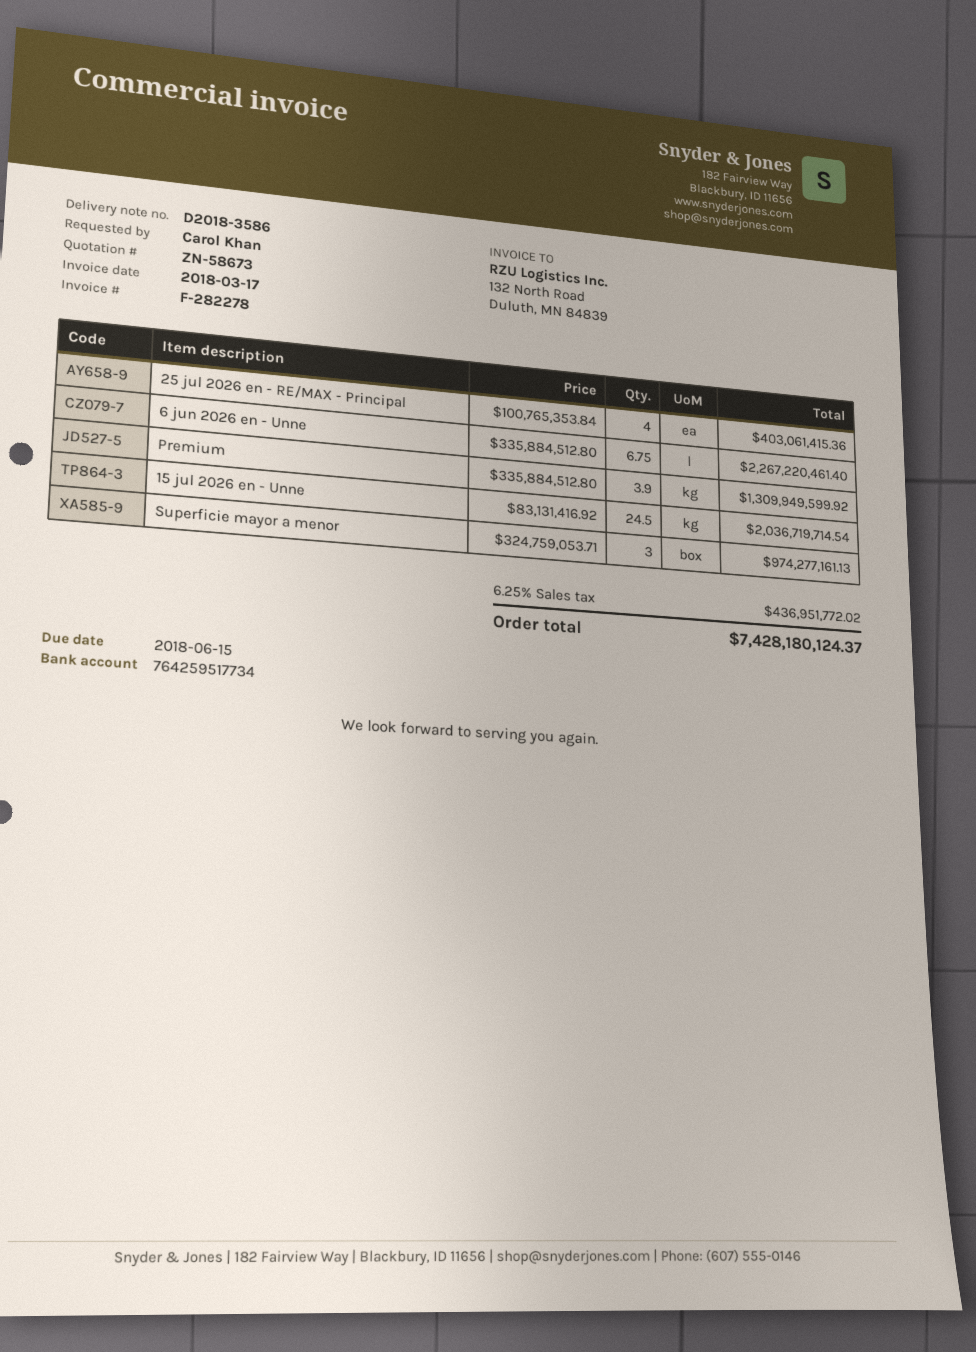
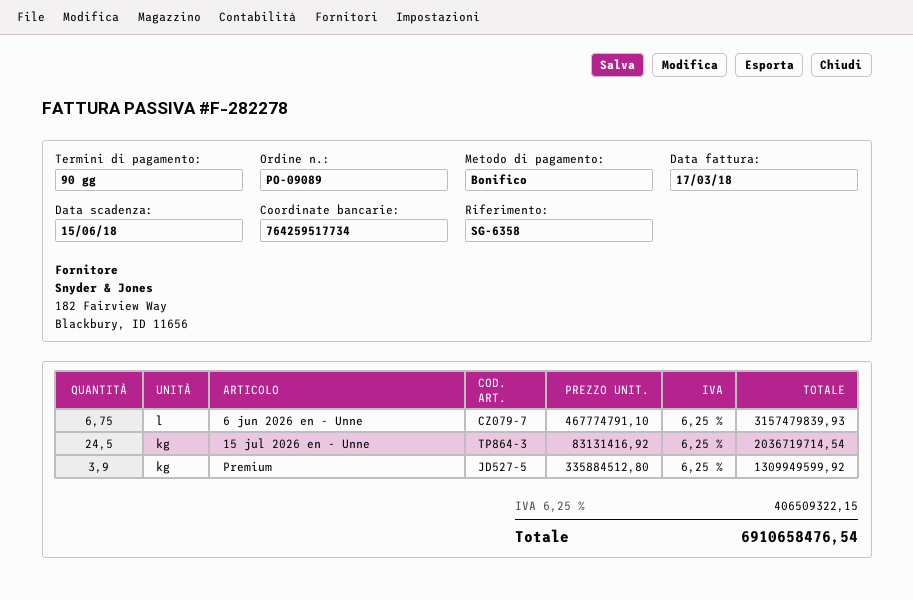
25 jul 2026 en - RE/MAX - Principal: 4 x 100765353.84 = 403061415.36 -> none
6 jun 2026 en - Unne: 6.75 x 335884512.80 = 2267220461.40 -> 6.75 x 467774791.10 = 3157479839.93
Superficie mayor a menor: 3 x 324759053.71 = 974277161.13 -> none
tax: 6.25% = 436951772.02 -> 6.25% = 406509322.15
total: 7428180124.37 -> 6910658476.54

